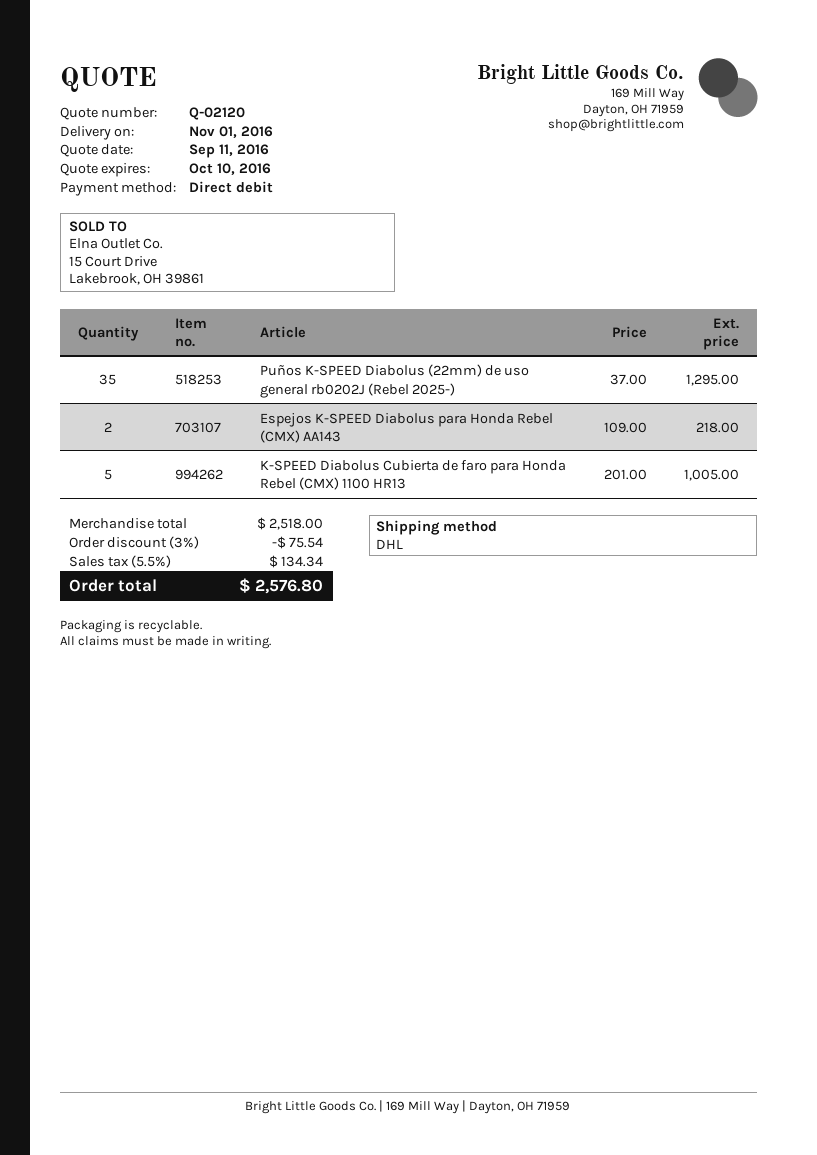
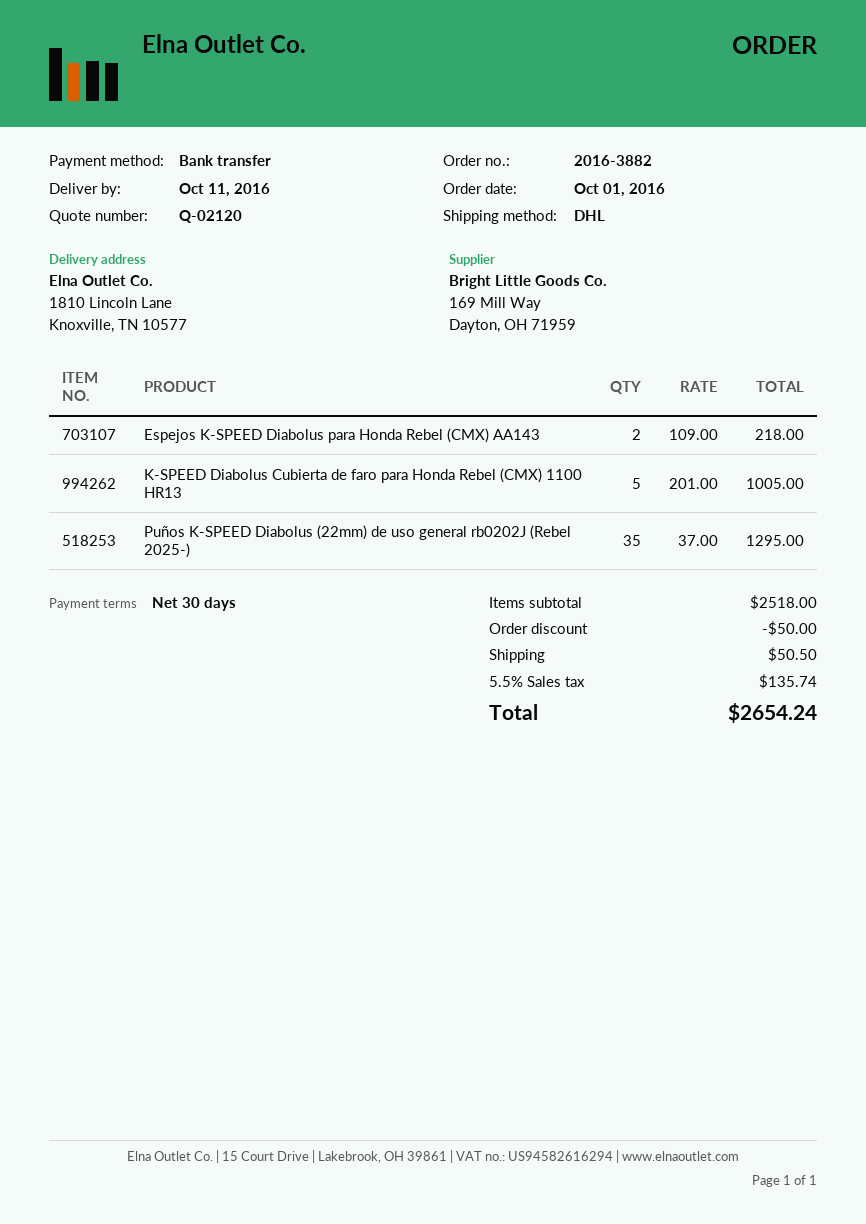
delivery date: 2016-11-01 -> 2016-10-11
payment method: direct debit -> bank transfer
discount: 75.54 -> 50.00
shipping: none -> 50.50
tax: 5.5% = 134.34 -> 5.5% = 135.74
total: 2576.80 -> 2654.24

